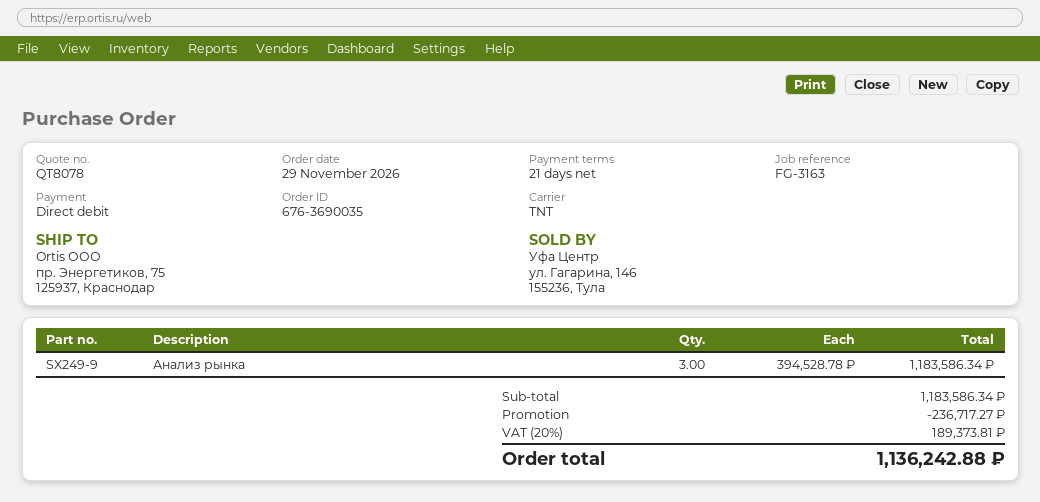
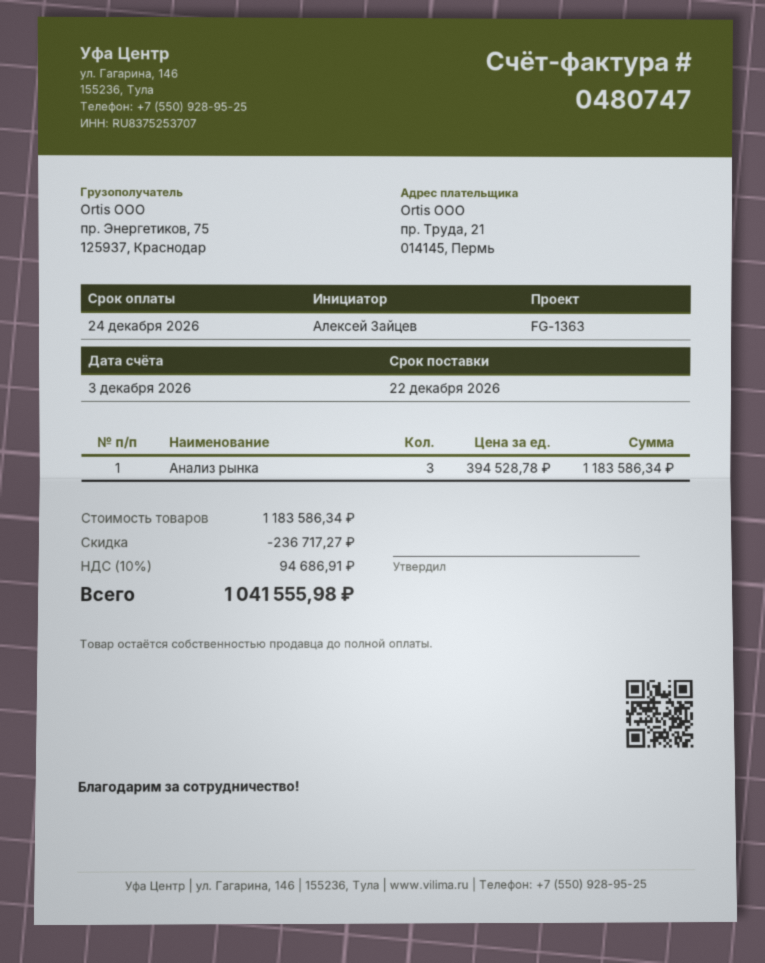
reference: FG-3163 -> FG-1363
tax: 20% = 189373.81 -> 10% = 94686.91
total: 1136242.88 -> 1041555.98

